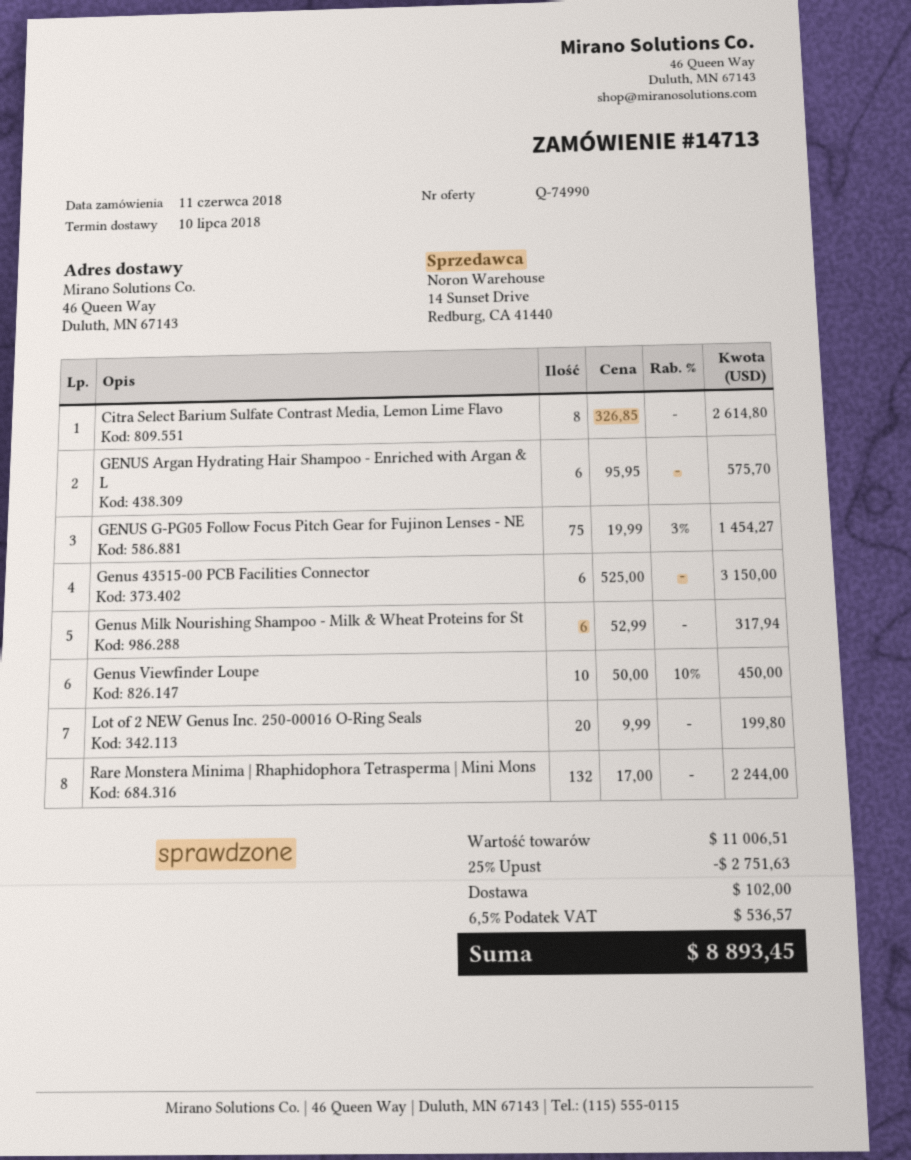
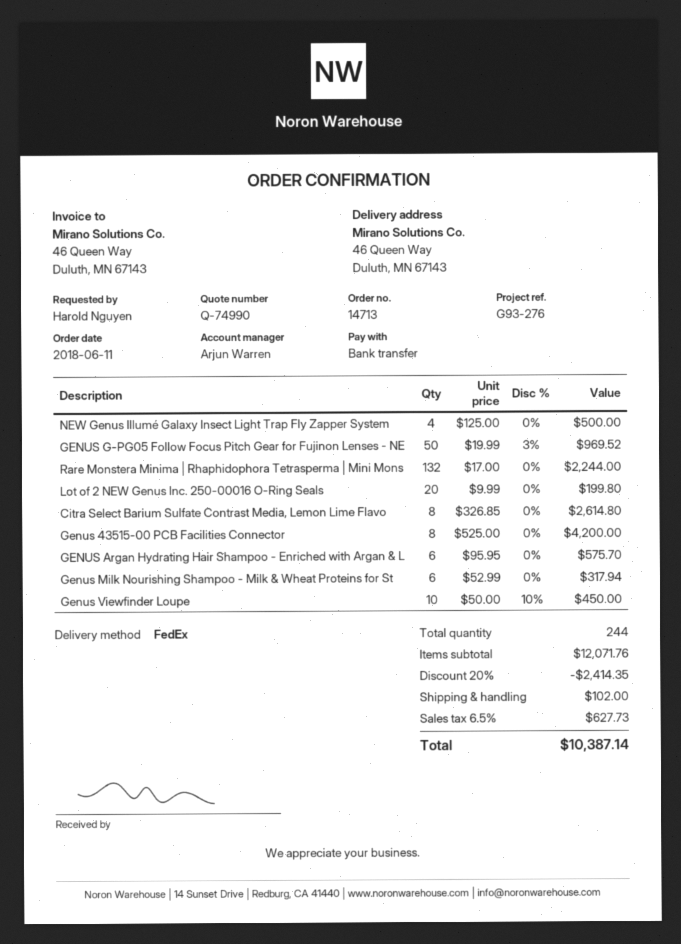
GENUS G-PG05 Follow Focus Pitch Gear for Fujinon Lenses - NE: 75 x 19.99 - 3% = 1454.27 -> 50 x 19.99 - 3% = 969.52
Genus 43515-00 PCB Facilities Connector: 6 x 525.00 = 3150.00 -> 8 x 525.00 = 4200.00
NEW Genus Illumé Galaxy Insect Light Trap Fly Zapper System: none -> 4 x 125.00 = 500.00
subtotal: 11006.51 -> 12071.76
discount: 25% = 2751.63 -> 20% = 2414.35
tax: 6.5% = 536.57 -> 6.5% = 627.73
total: 8893.45 -> 10387.14

